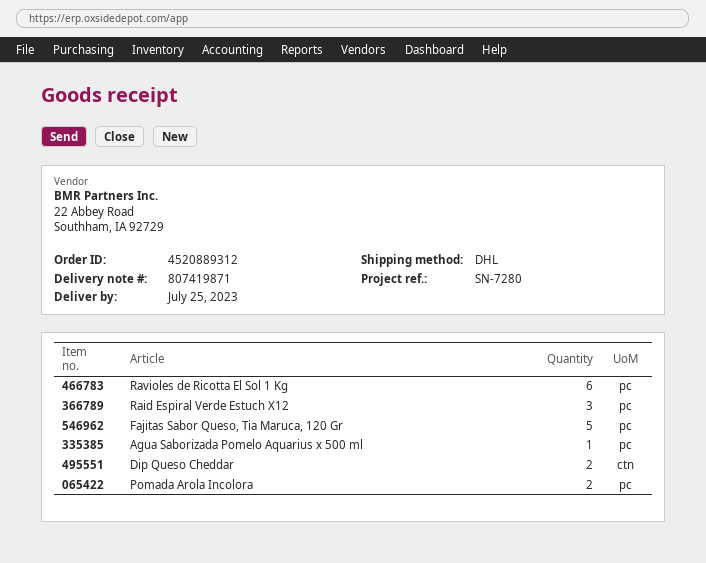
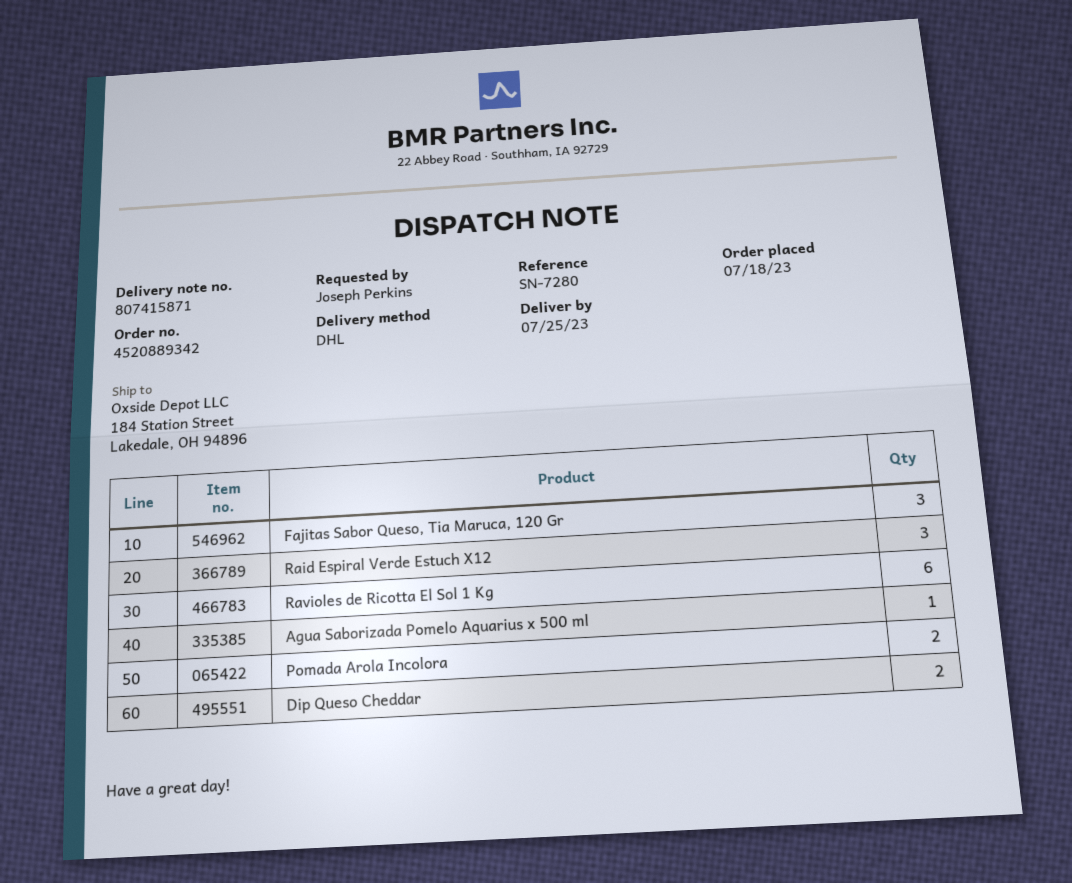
order number: 4520889312 -> 4520889342
delivery note number: 807419871 -> 807415871
Fajitas Sabor Queso, Tia Maruca, 120 Gr: 5 -> 3

